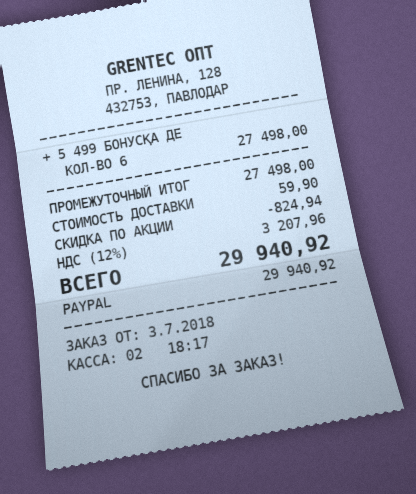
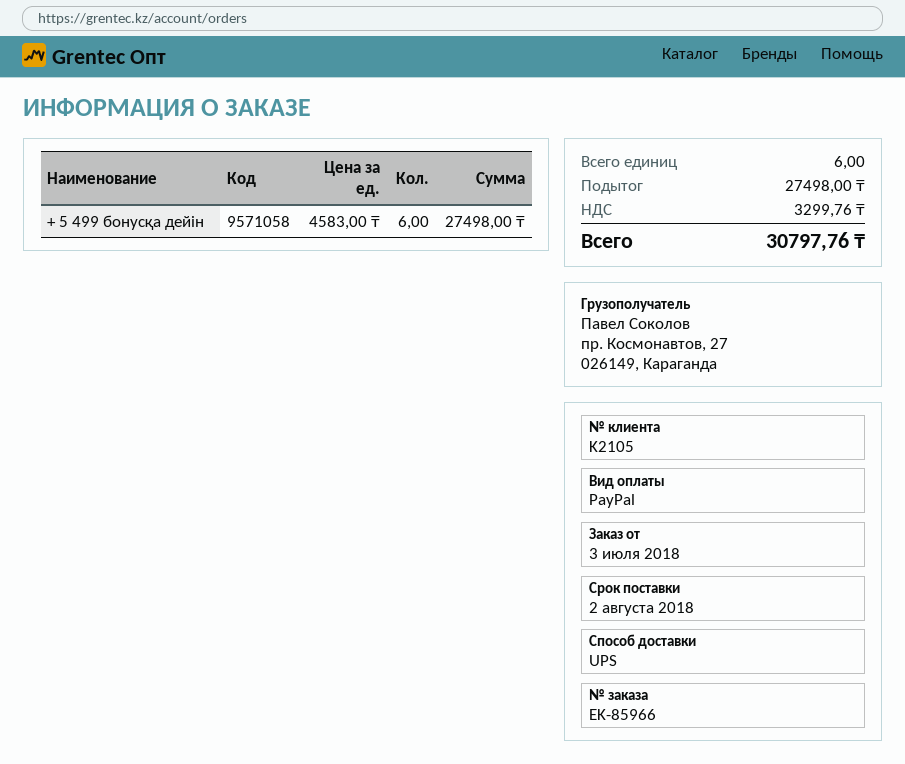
discount: 824.94 -> none
shipping: 59.90 -> none
tax: 3207.96 -> 3299.76
total: 29940.92 -> 30797.76

